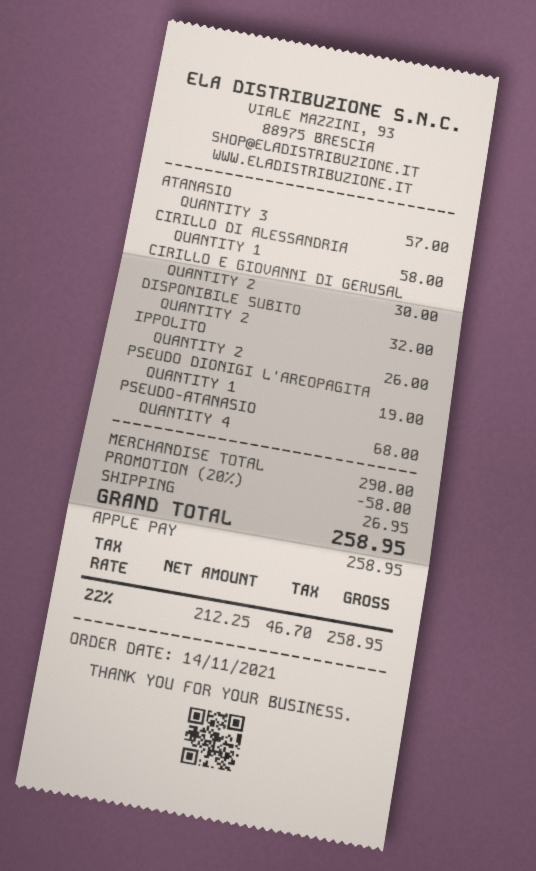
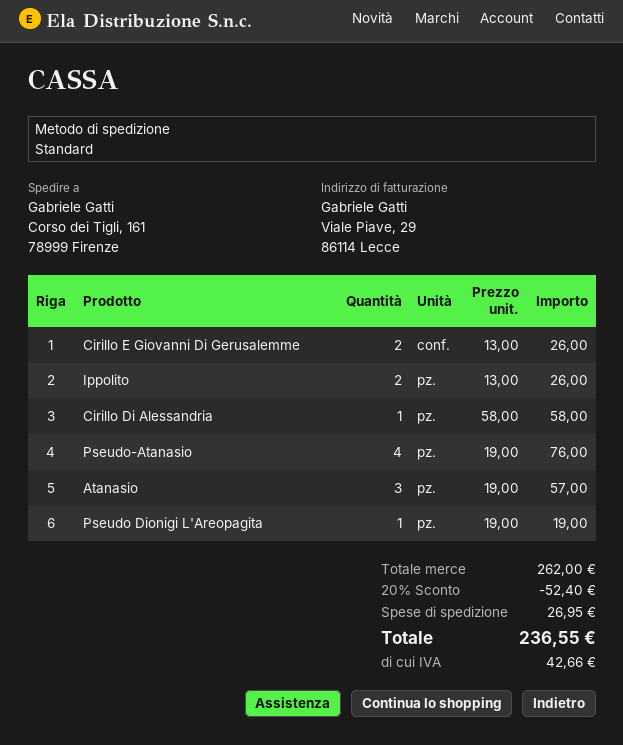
CIRILLO E GIOVANNI DI GERUSAL: 2 for 30.00 -> 2 for 26.00
DISPONIBILE SUBITO: 2 for 32.00 -> none
PSEUDO-ATANASIO: 4 for 68.00 -> 4 for 76.00
subtotal: 290.00 -> 262.00
discount: 20% = 58.00 -> 20% = 52.40
tax: 46.70 -> 42.66
total: 258.95 -> 236.55

